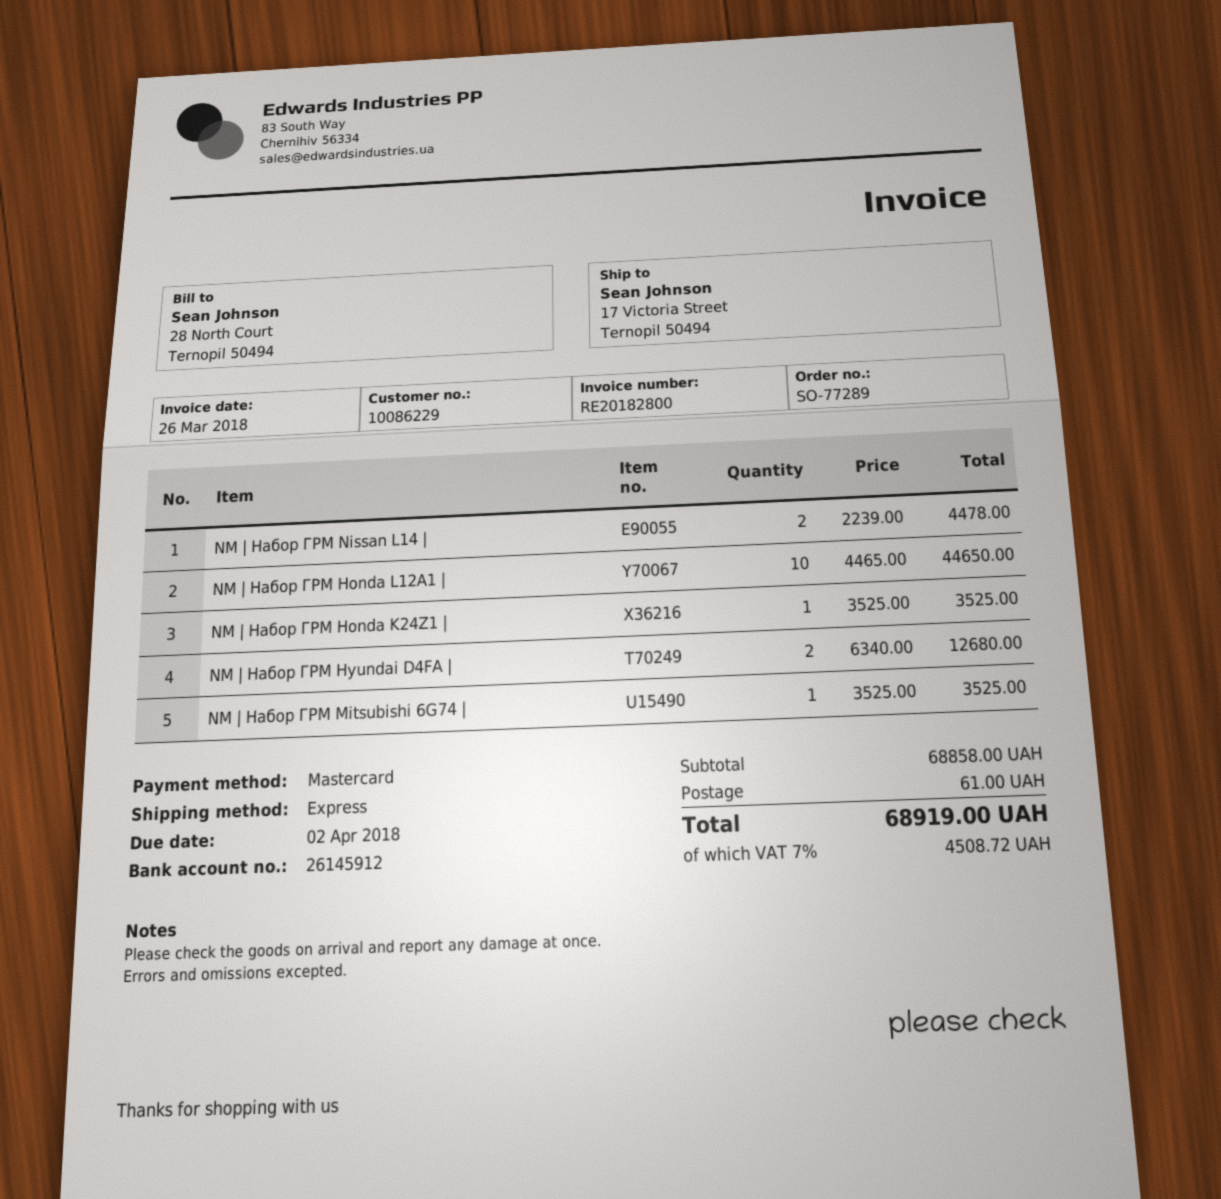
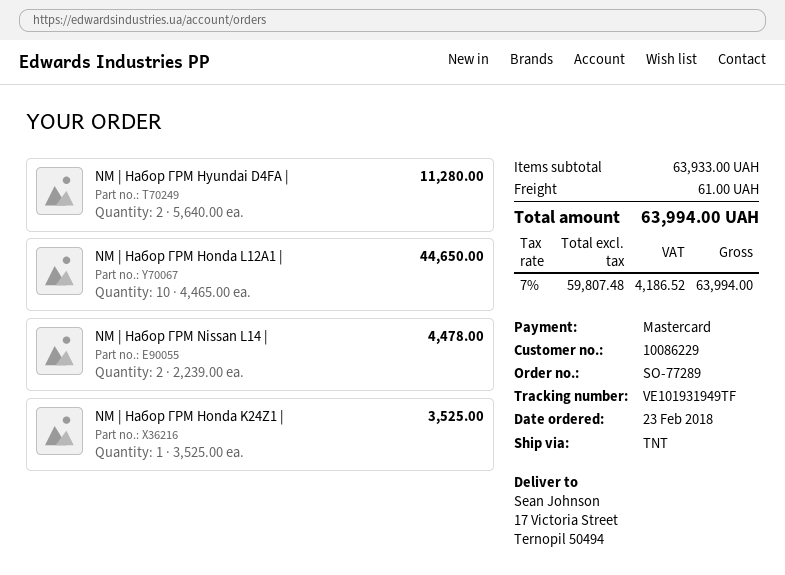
shipping method: express -> TNT
NM | Набор ГРМ Hyundai D4FA |: 2 x 6340.00 = 12680.00 -> 2 x 5640.00 = 11280.00
NM | Набор ГРМ Mitsubishi 6G74 |: 1 x 3525.00 = 3525.00 -> none
subtotal: 68858.00 -> 63933.00
tax: 7% = 4508.72 -> 7% = 4186.52
total: 68919.00 -> 63994.00

